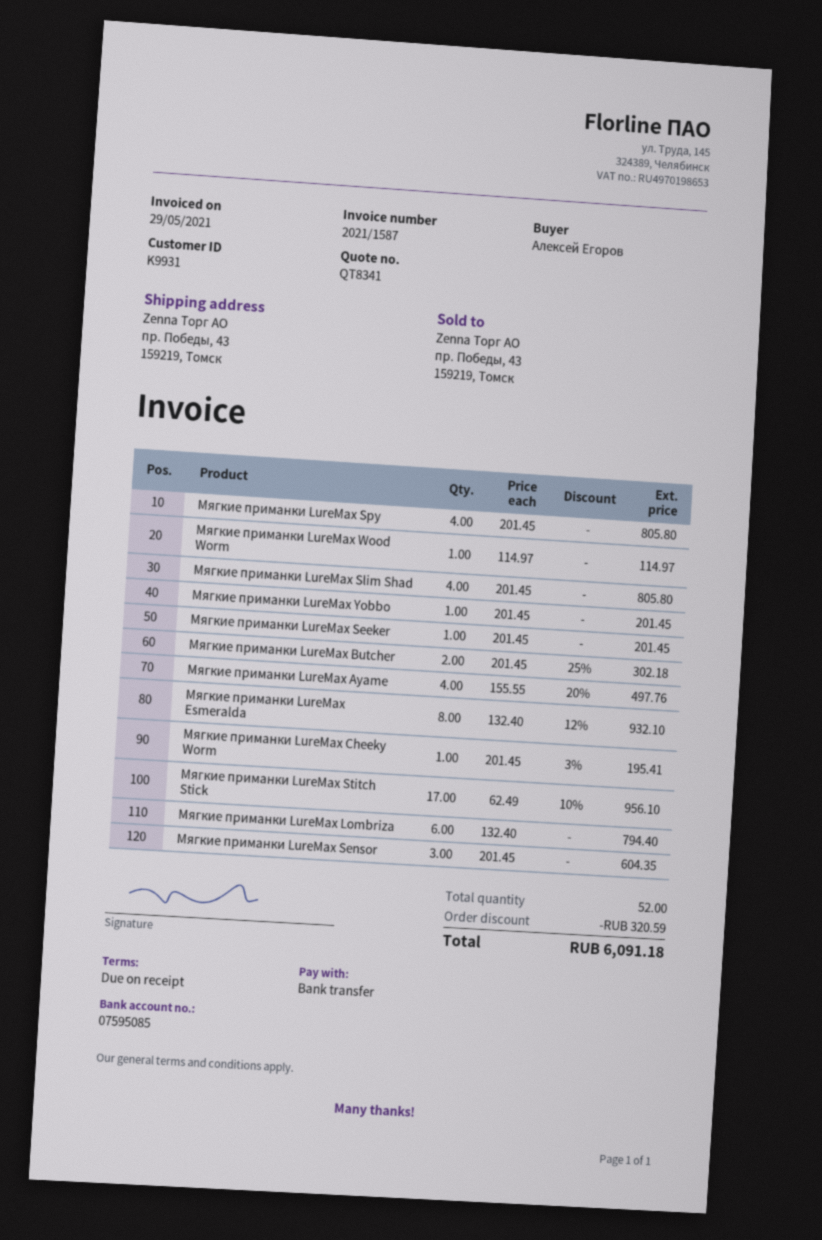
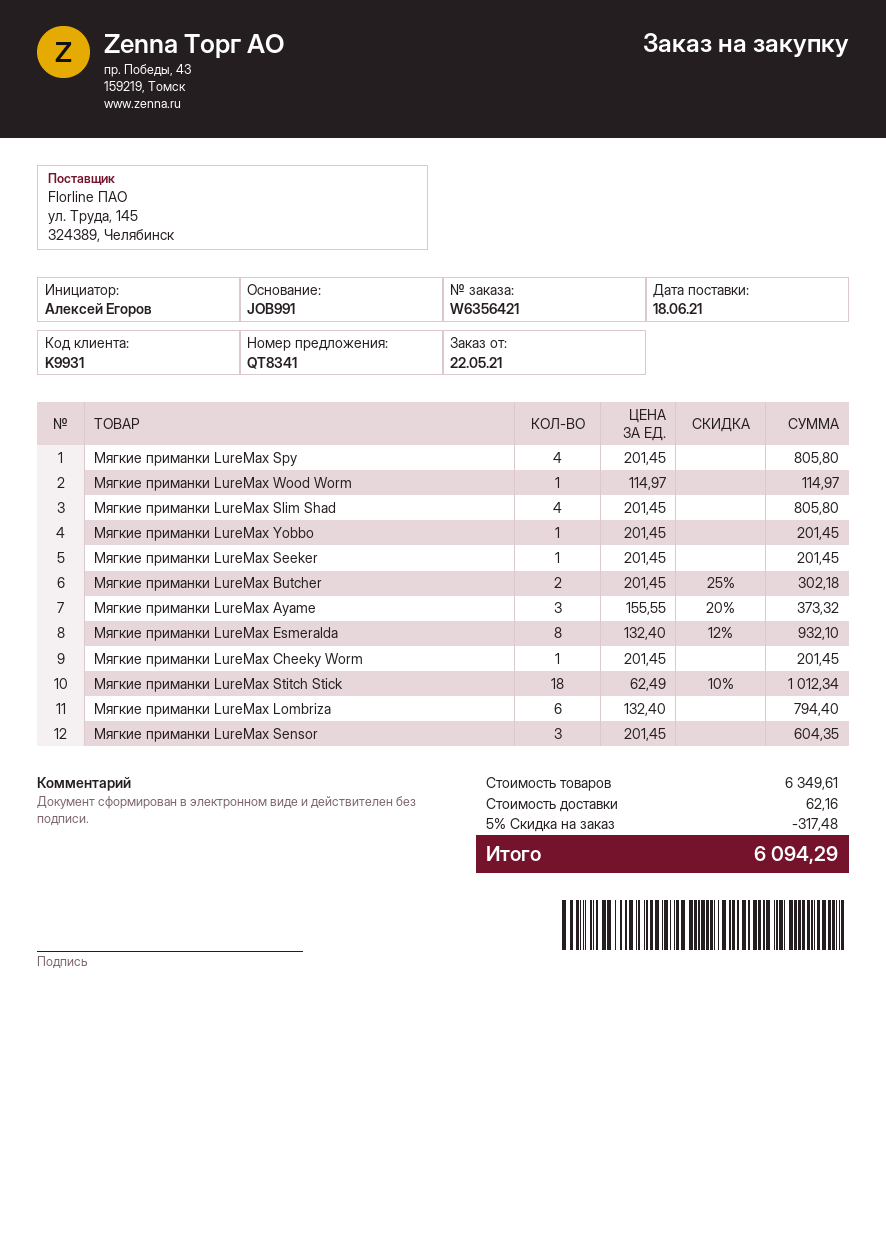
Мягкие приманки LureMax Ayame: 4 x 155.55 - 20% = 497.76 -> 3 x 155.55 - 20% = 373.32
Мягкие приманки LureMax Cheeky Worm: 1 x 201.45 - 3% = 195.41 -> 1 x 201.45 = 201.45
Мягкие приманки LureMax Stitch Stick: 17 x 62.49 - 10% = 956.10 -> 18 x 62.49 - 10% = 1012.34
discount: 320.59 -> 317.48
shipping: none -> 62.16
total: 6091.18 -> 6094.29

